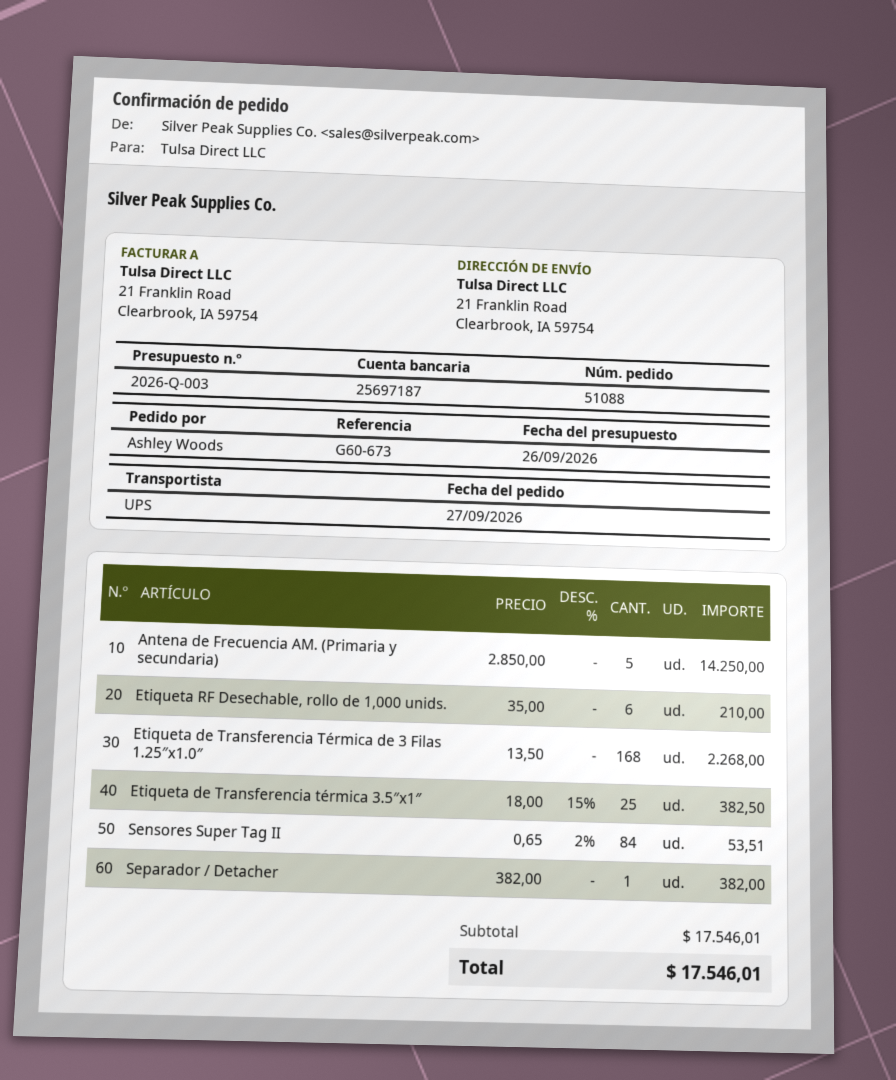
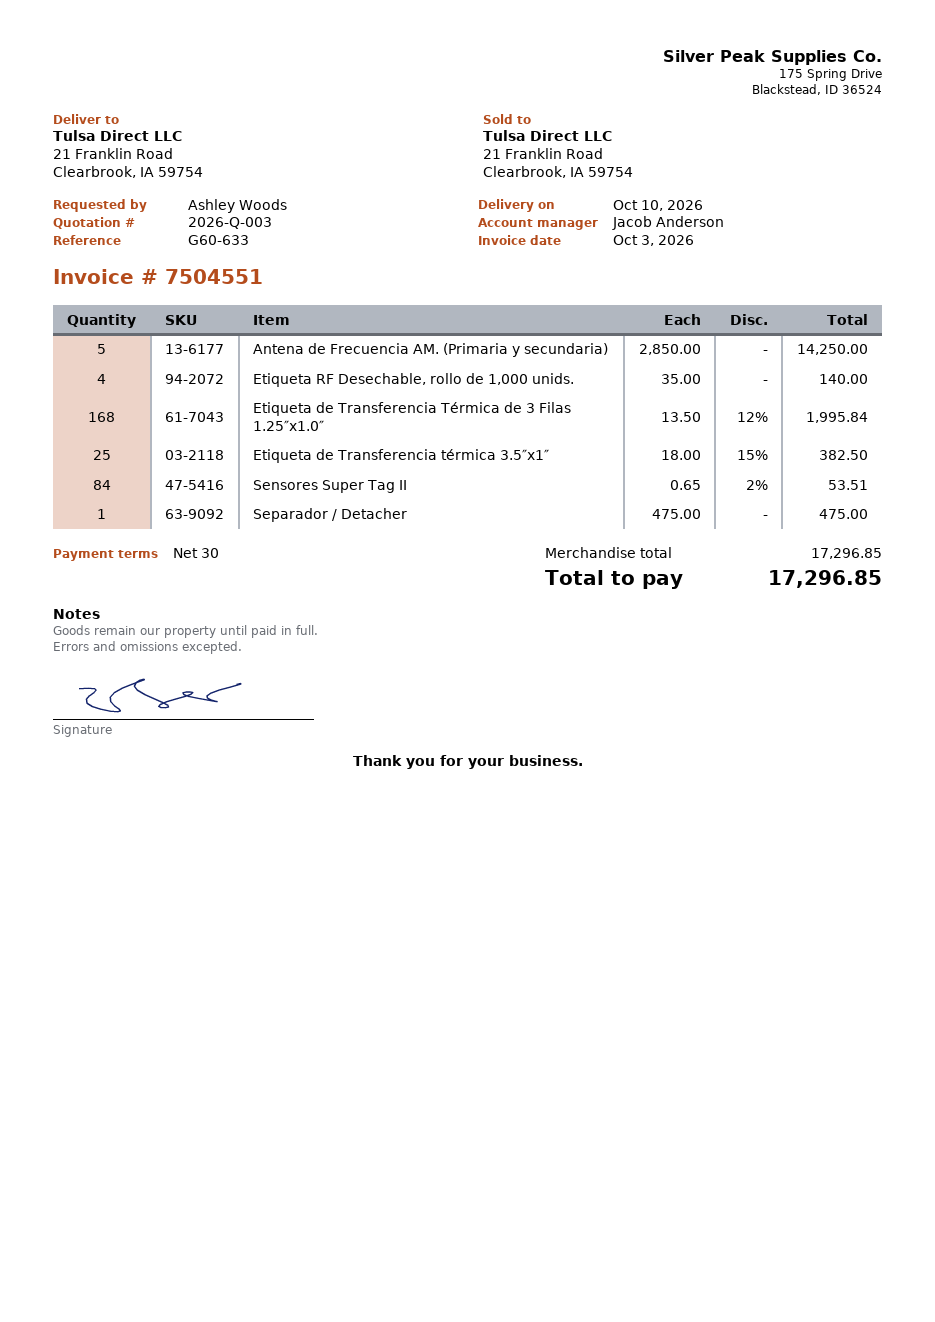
reference: G60-673 -> G60-633
Etiqueta RF Desechable, rollo de 1,000 unids.: 6 x 35.00 = 210.00 -> 4 x 35.00 = 140.00
Etiqueta de Transferencia Térmica de 3 Filas 1.25″x1.0″: 168 x 13.50 = 2268.00 -> 168 x 13.50 - 12% = 1995.84
Separador / Detacher: 1 x 382.00 = 382.00 -> 1 x 475.00 = 475.00
subtotal: 17546.01 -> 17296.85
total: 17546.01 -> 17296.85

